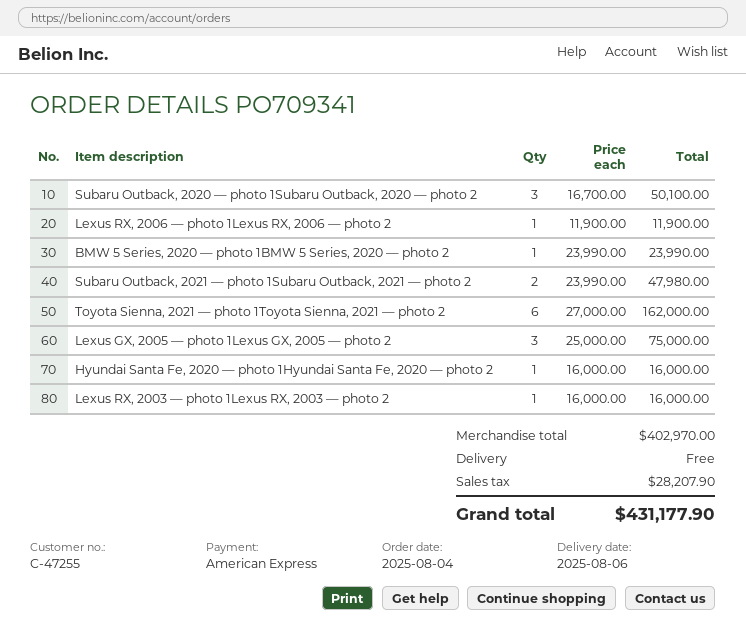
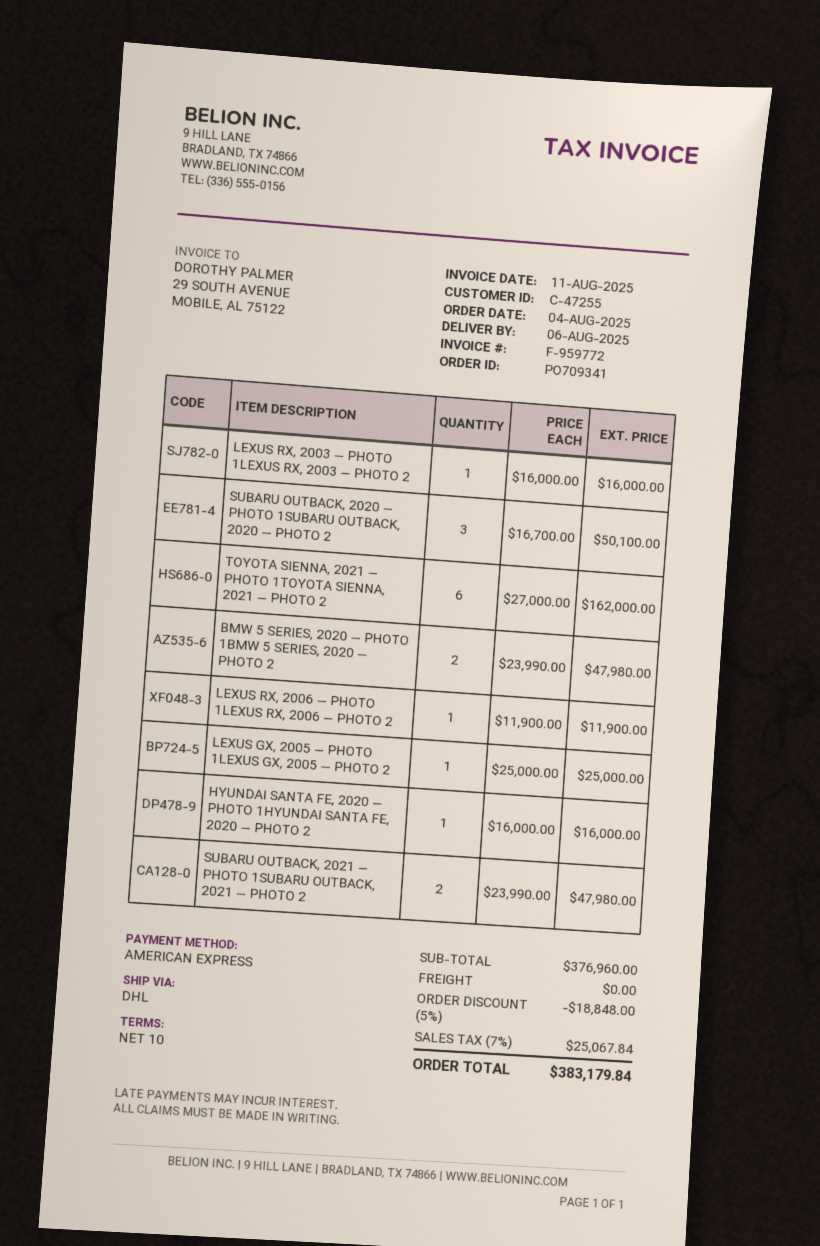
BMW 5 Series, 2020 — photo 1BMW 5 Series, 2020 — photo 2: 1 x 23990.00 = 23990.00 -> 2 x 23990.00 = 47980.00
Lexus GX, 2005 — photo 1Lexus GX, 2005 — photo 2: 3 x 25000.00 = 75000.00 -> 1 x 25000.00 = 25000.00
subtotal: 402970.00 -> 376960.00
discount: none -> 5% = 18848.00
tax: 28207.90 -> 25067.84
total: 431177.90 -> 383179.84

